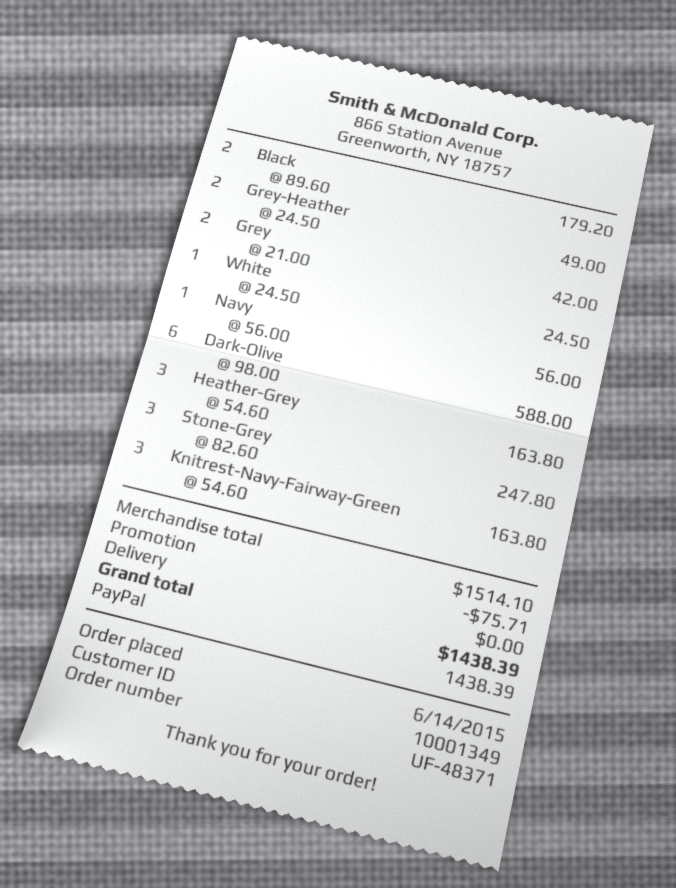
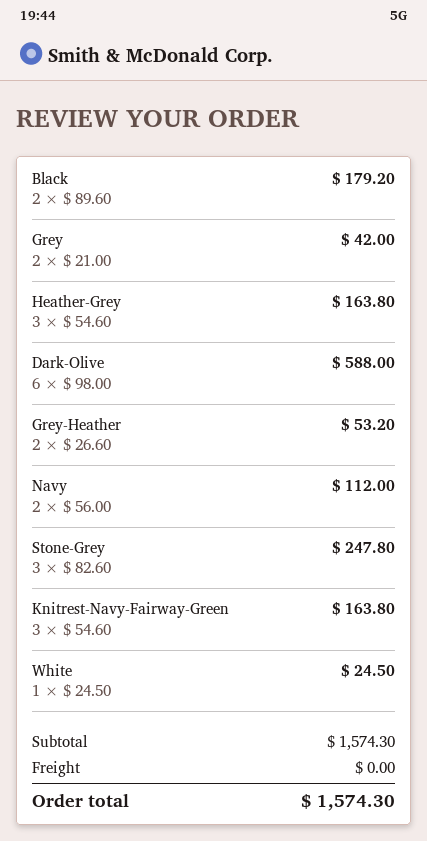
Grey-Heather: 2 x 24.50 = 49.00 -> 2 x 26.60 = 53.20
Navy: 1 x 56.00 = 56.00 -> 2 x 56.00 = 112.00
subtotal: 1514.10 -> 1574.30
discount: 75.71 -> none
total: 1438.39 -> 1574.30

